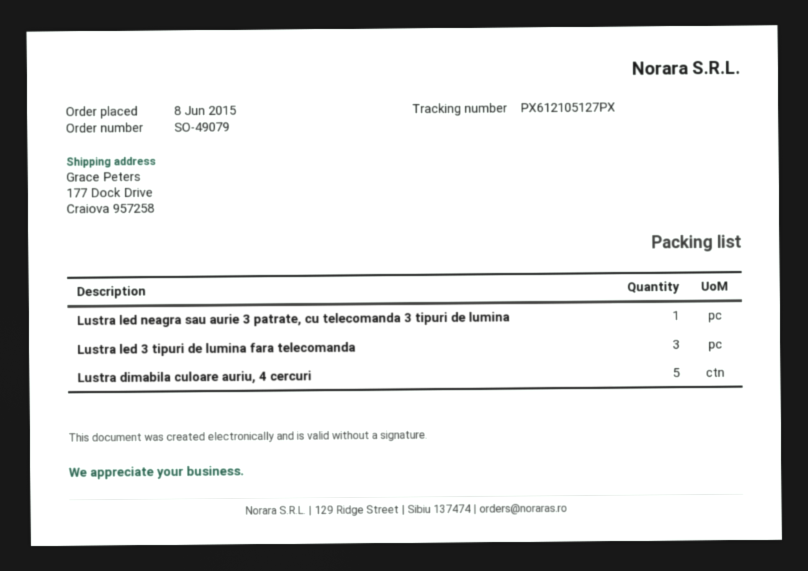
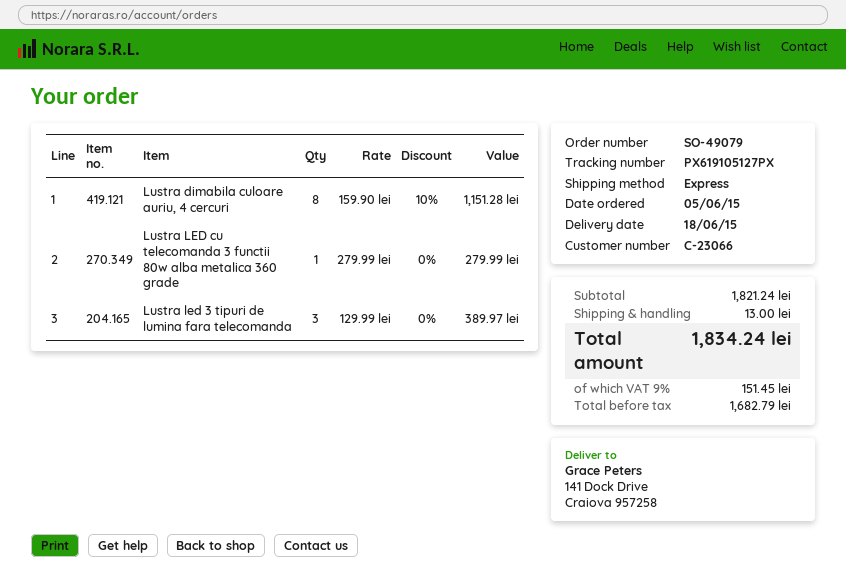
order date: 2015-06-08 -> 2015-06-05
tracking number: PX612105127PX -> PX619105127PX
ship to: 177 Dock Drive, Craiova 957258 -> 141 Dock Drive, Craiova 957258
Lustra led neagra sau aurie 3 patrate, cu telecomanda 3 tipuri de lumina: 1 -> none
Lustra dimabila culoare auriu, 4 cercuri: 5 -> 8
Lustra LED cu telecomanda 3 functii 80w alba metalica 360 grade: none -> 1

